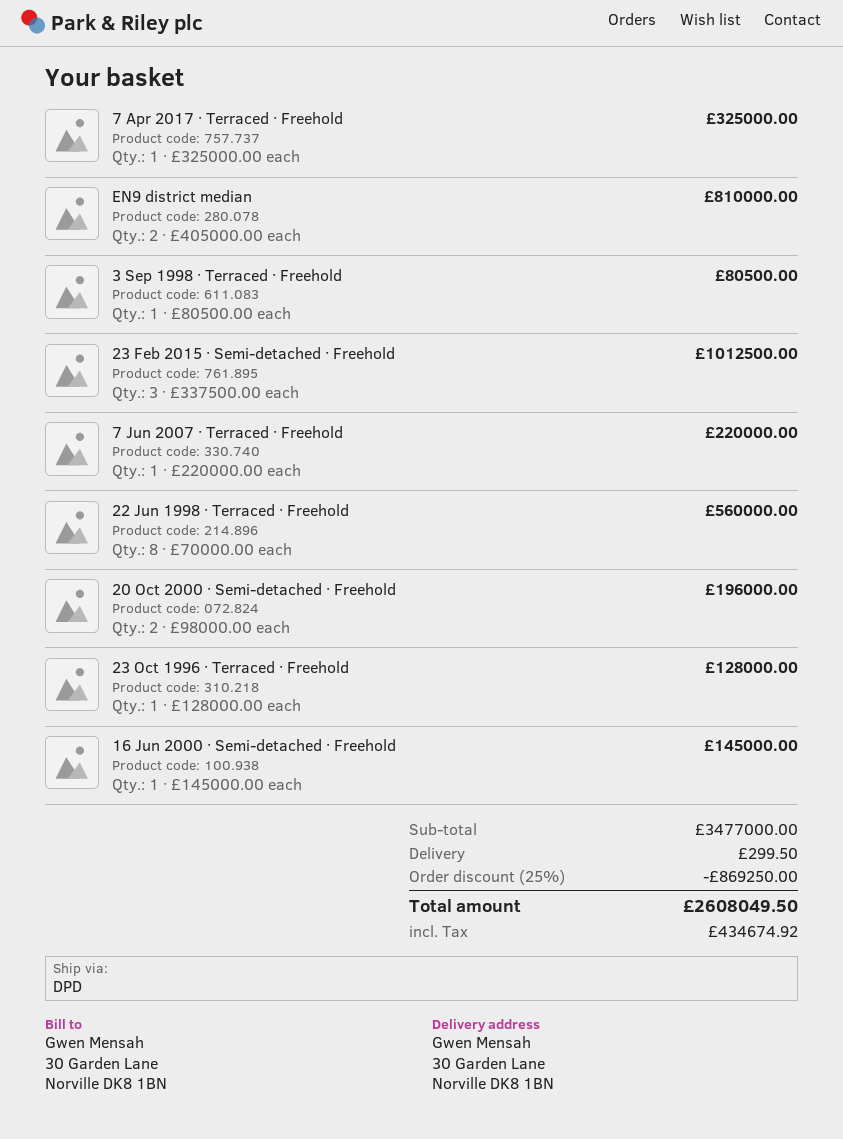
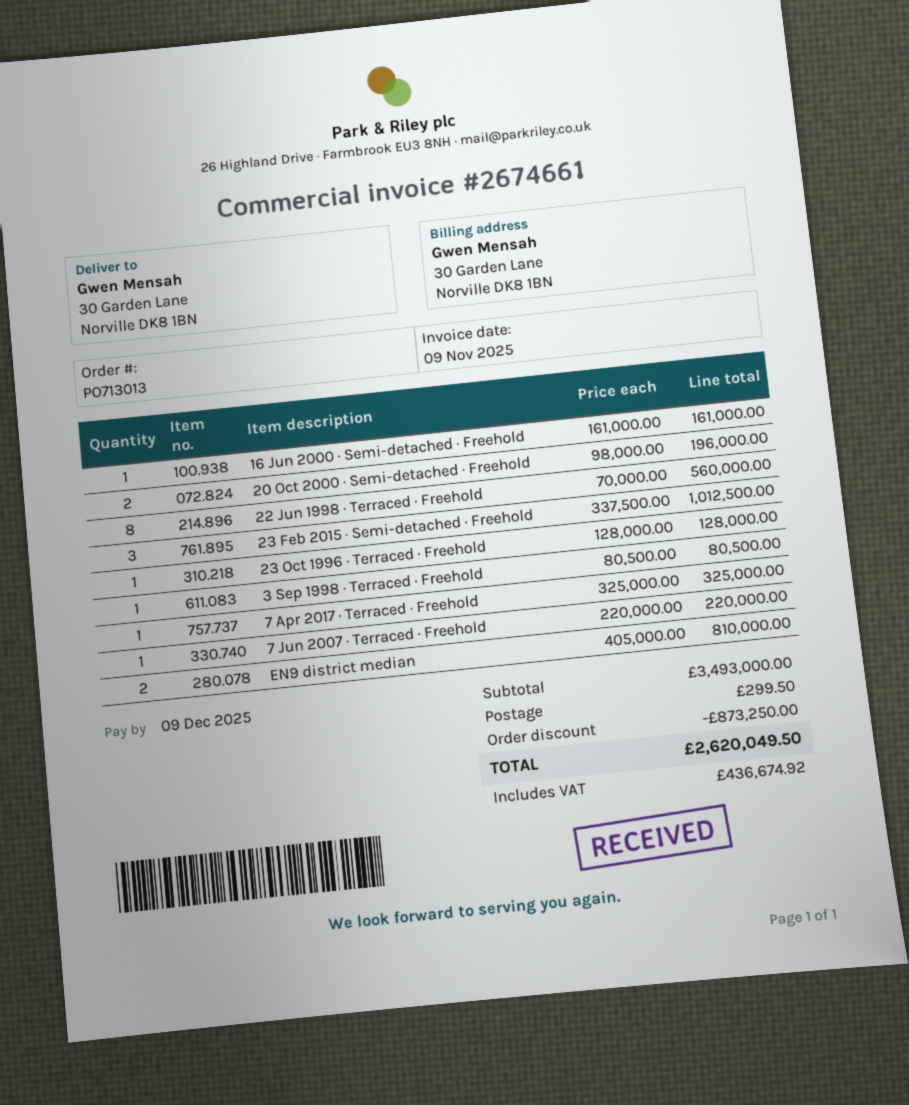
16 Jun 2000 · Semi-detached · Freehold: 1 x 145000.00 = 145000.00 -> 1 x 161000.00 = 161000.00
subtotal: 3477000.00 -> 3493000.00
discount: 869250.00 -> 873250.00
tax: 434674.92 -> 436674.92
total: 2608049.50 -> 2620049.50

